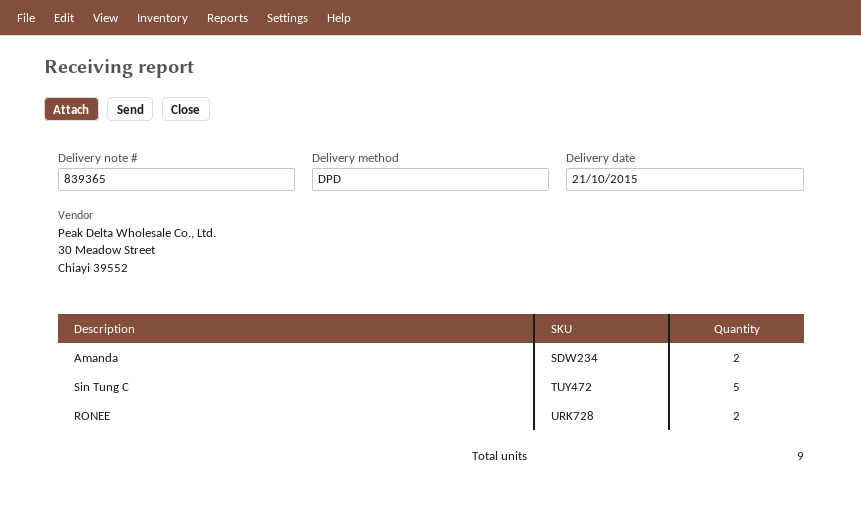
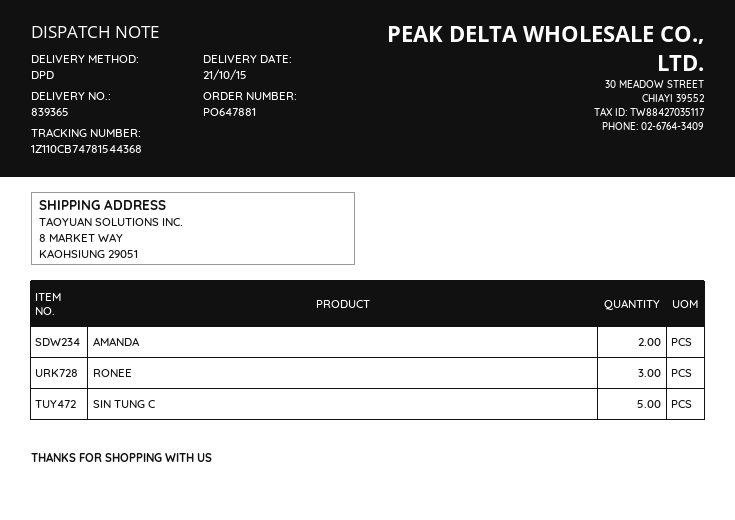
RONEE: 2 -> 3

